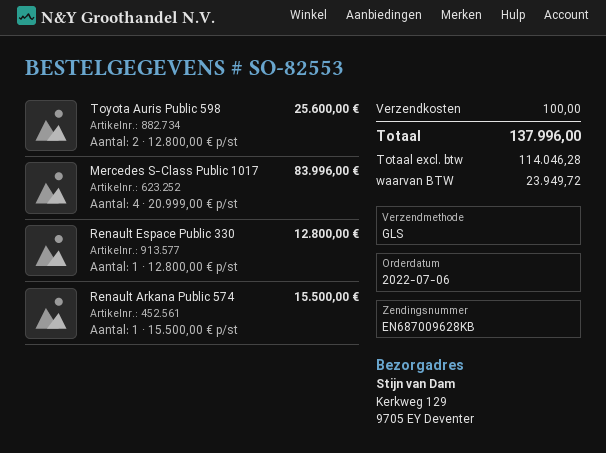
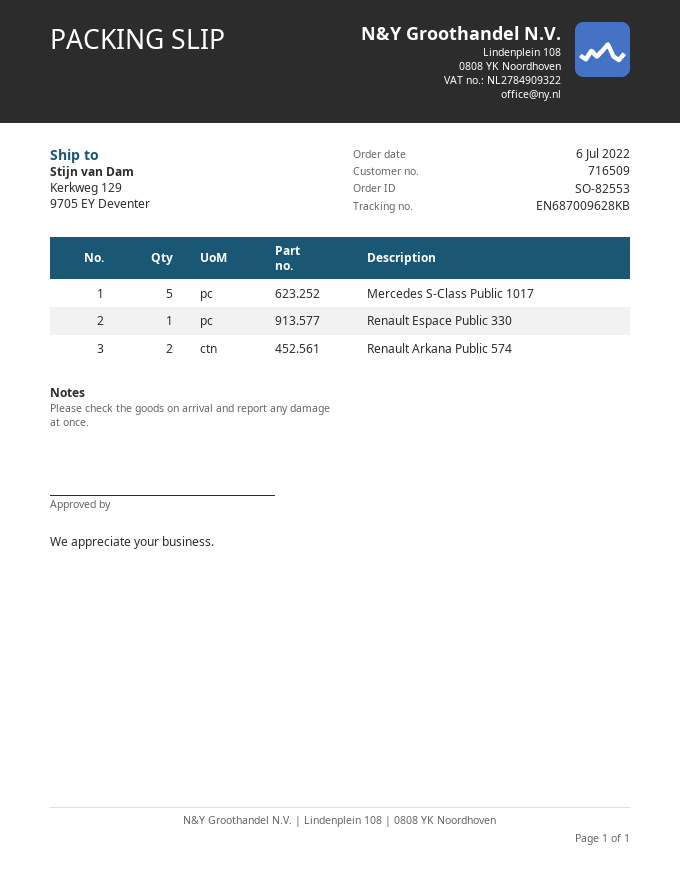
Toyota Auris Public 598: 2 -> none
Mercedes S-Class Public 1017: 4 -> 5
Renault Arkana Public 574: 1 -> 2

